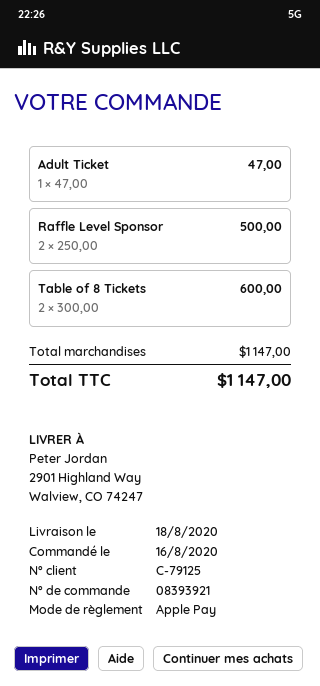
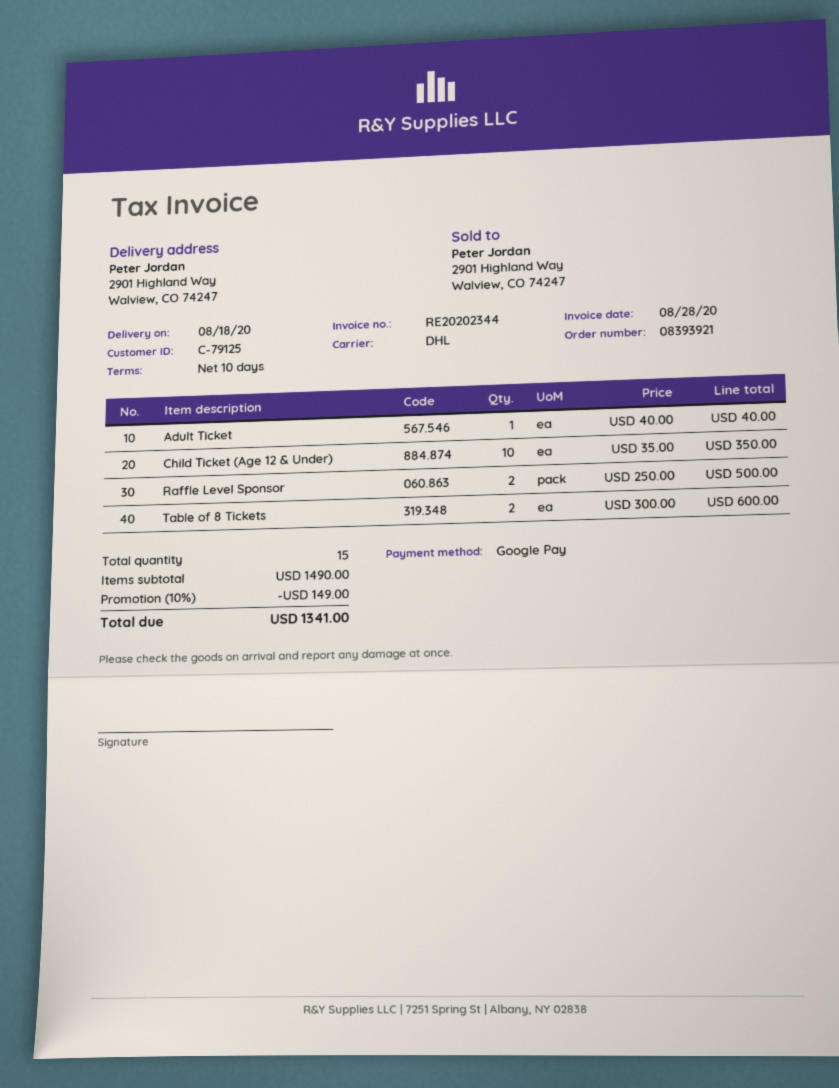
payment method: Apple Pay -> Google Pay
Adult Ticket: 1 x 47.00 = 47.00 -> 1 x 40.00 = 40.00
Child Ticket (Age 12 & Under): none -> 10 x 35.00 = 350.00
subtotal: 1147.00 -> 1490.00
discount: none -> 10% = 149.00
total: 1147.00 -> 1341.00

